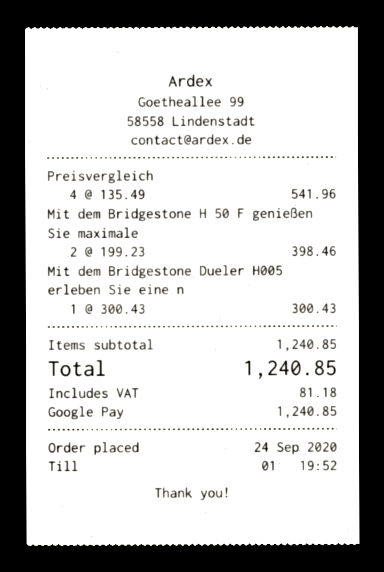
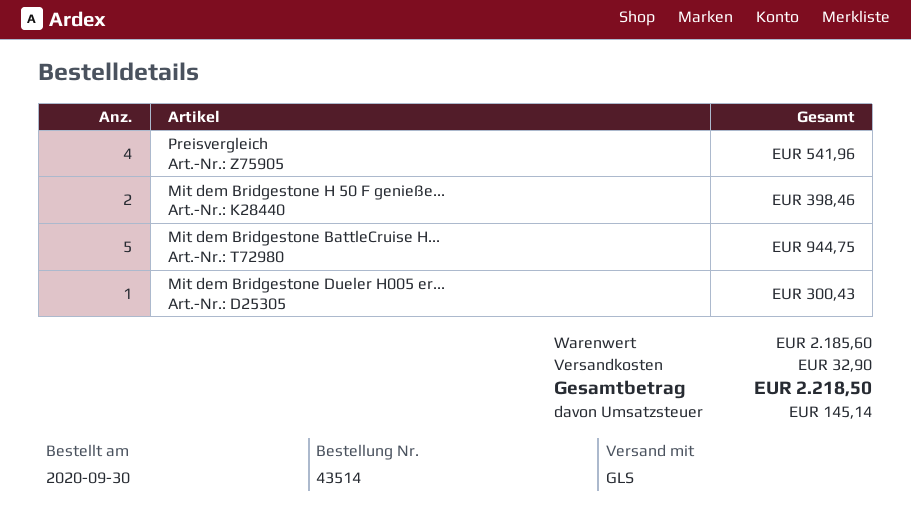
order date: 2020-09-24 -> 2020-09-30
Mit dem Bridgestone BattleCruise H...: none -> 5 for 944.75
subtotal: 1240.85 -> 2185.60
shipping: none -> 32.90
tax: 81.18 -> 145.14
total: 1240.85 -> 2218.50

